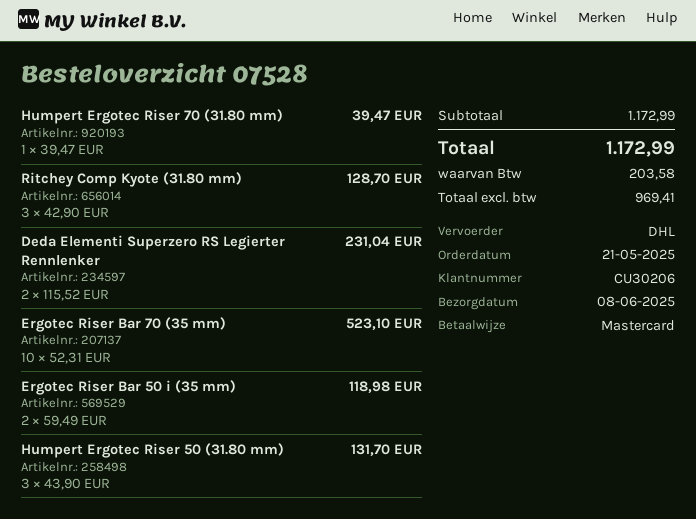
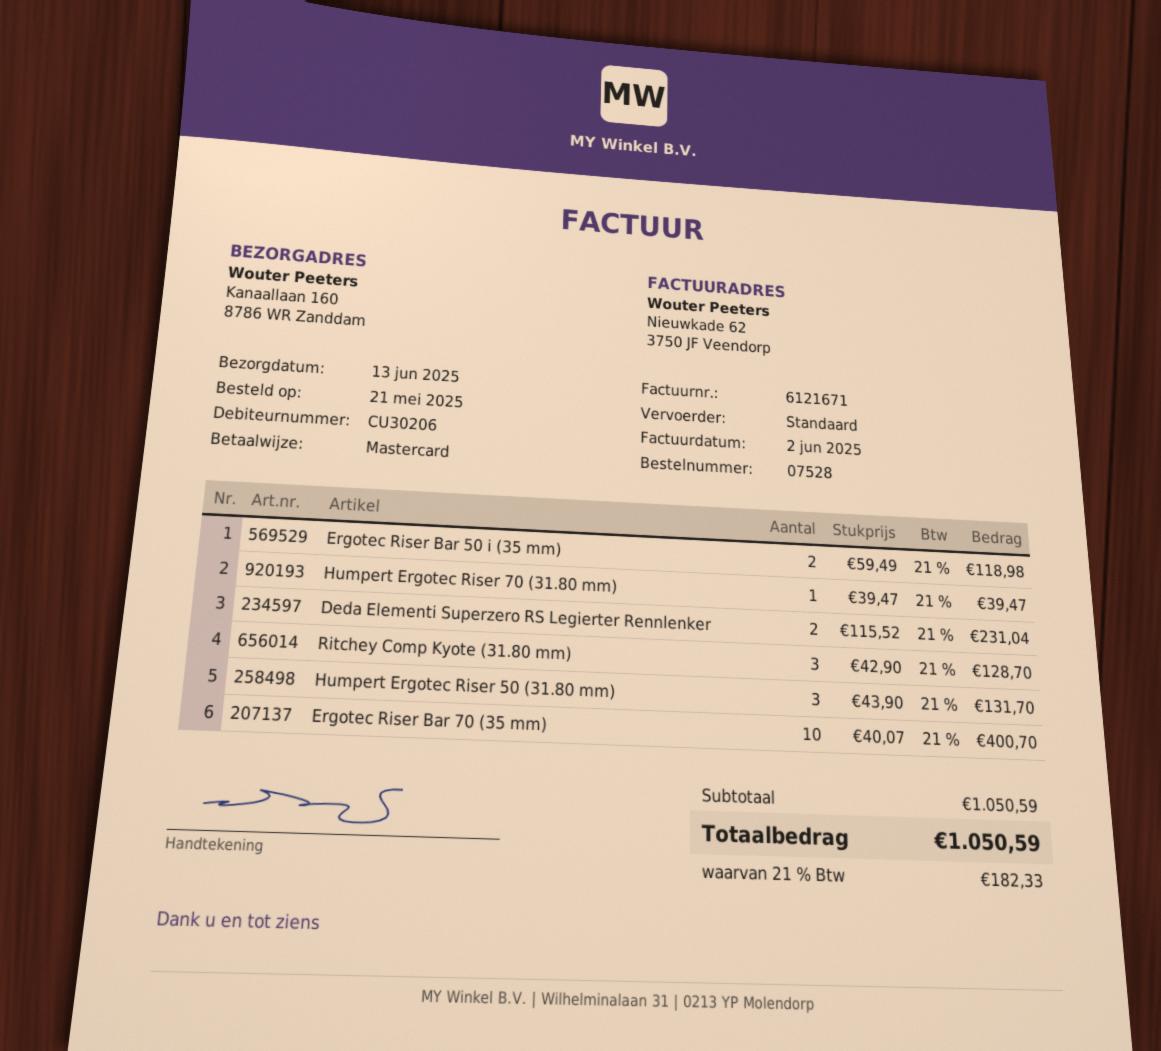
delivery date: 2025-06-08 -> 2025-06-13
shipping method: DHL -> standard
Ergotec Riser Bar 70 (35 mm): 10 x 52.31 = 523.10 -> 10 x 40.07 = 400.70
subtotal: 1172.99 -> 1050.59
tax: 203.58 -> 182.33
total: 1172.99 -> 1050.59

